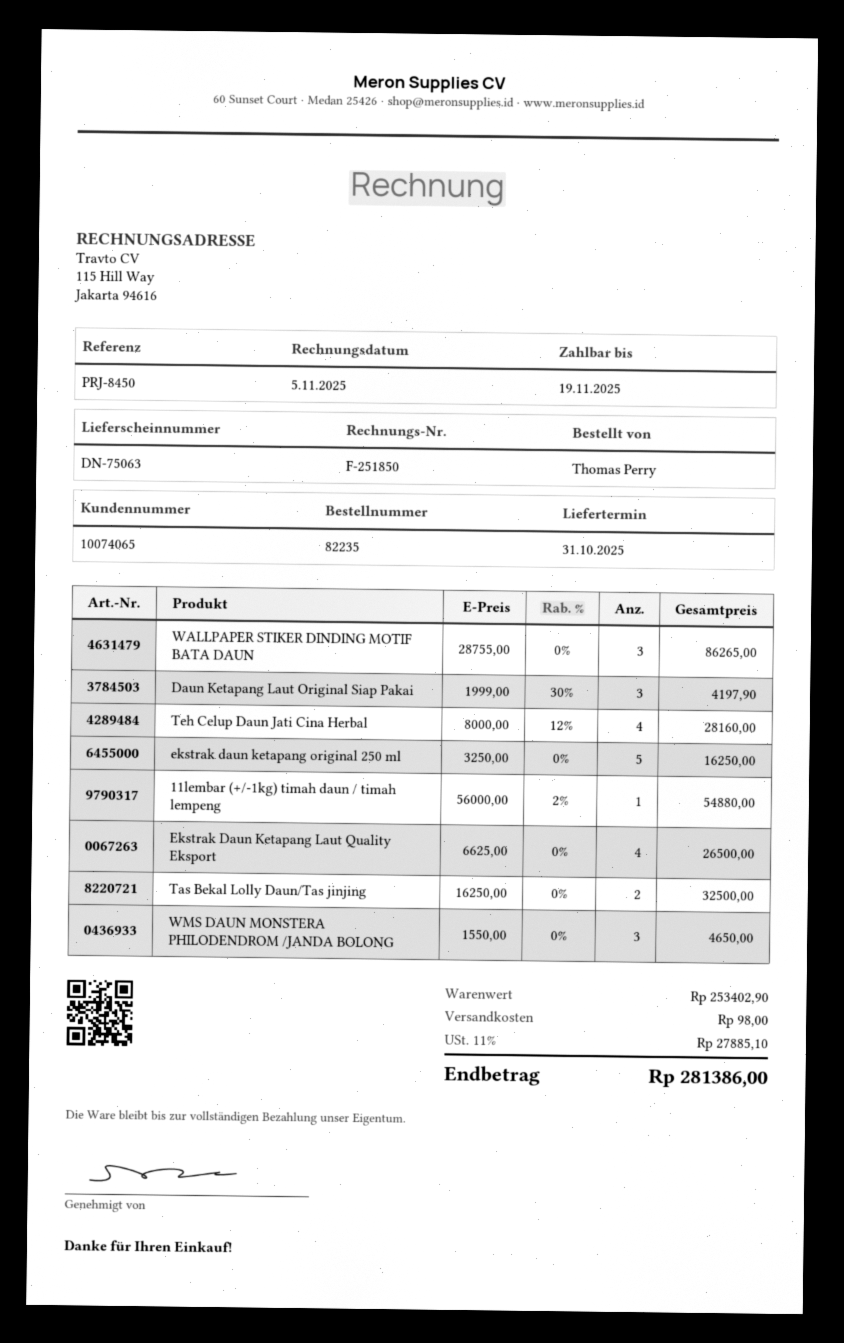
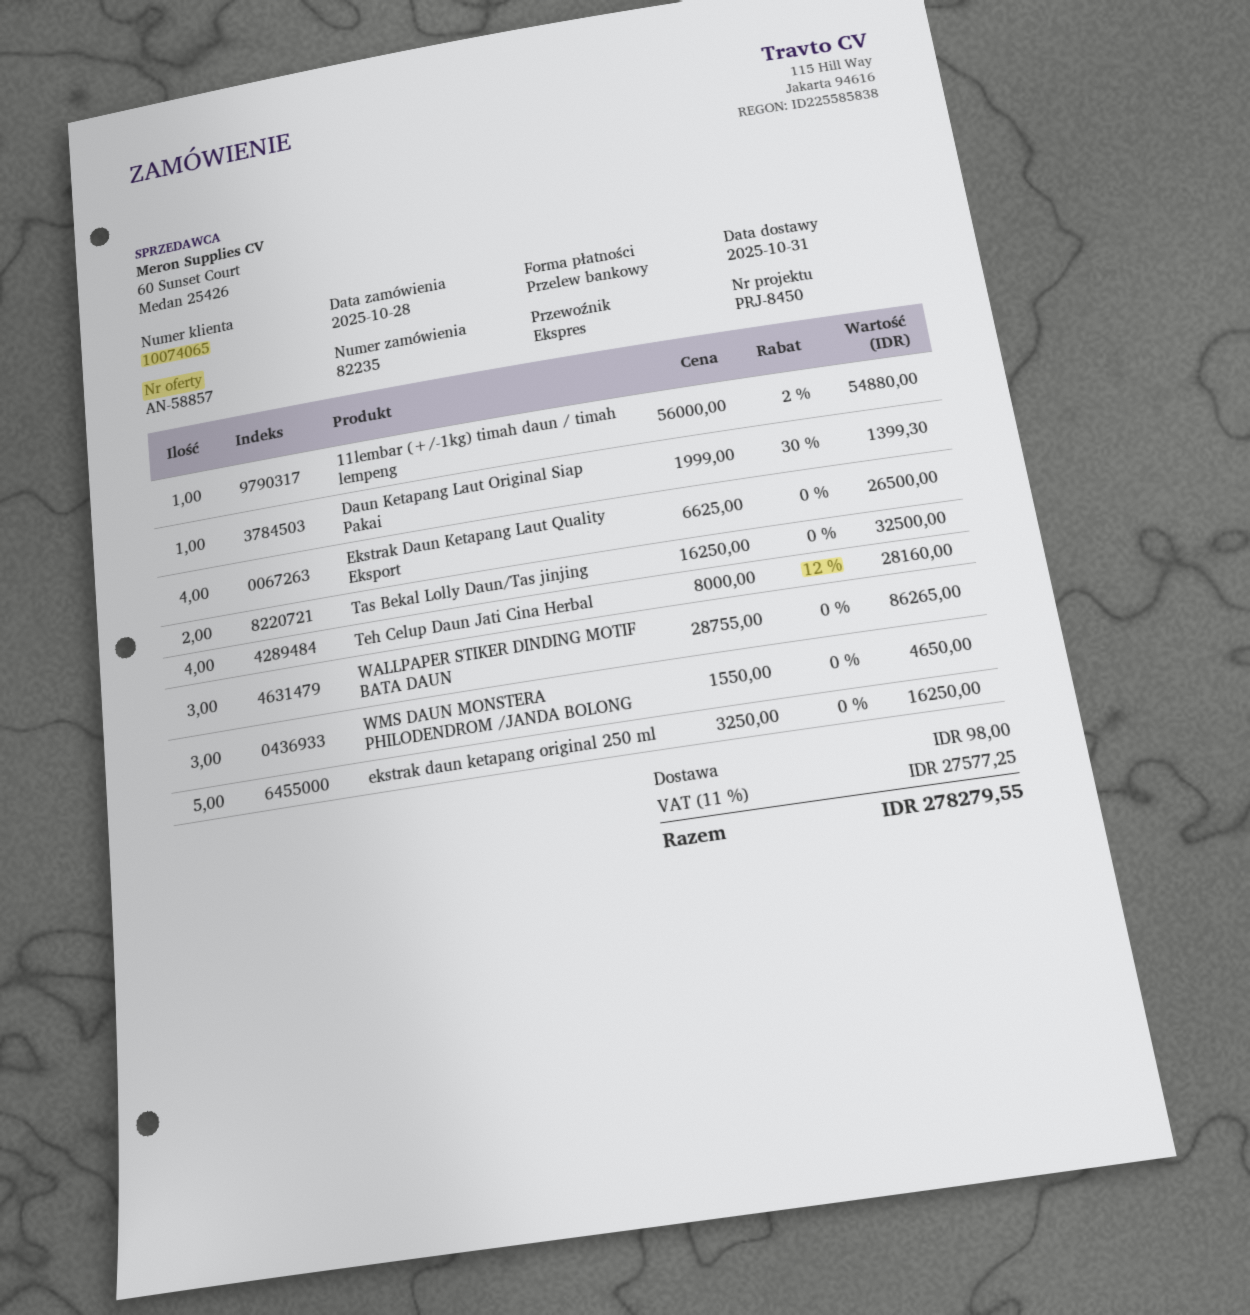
Daun Ketapang Laut Original Siap Pakai: 3 x 1999.00 - 30% = 4197.90 -> 1 x 1999.00 - 30% = 1399.30
tax: 11% = 27885.10 -> 11% = 27577.25
total: 281386.00 -> 278279.55

